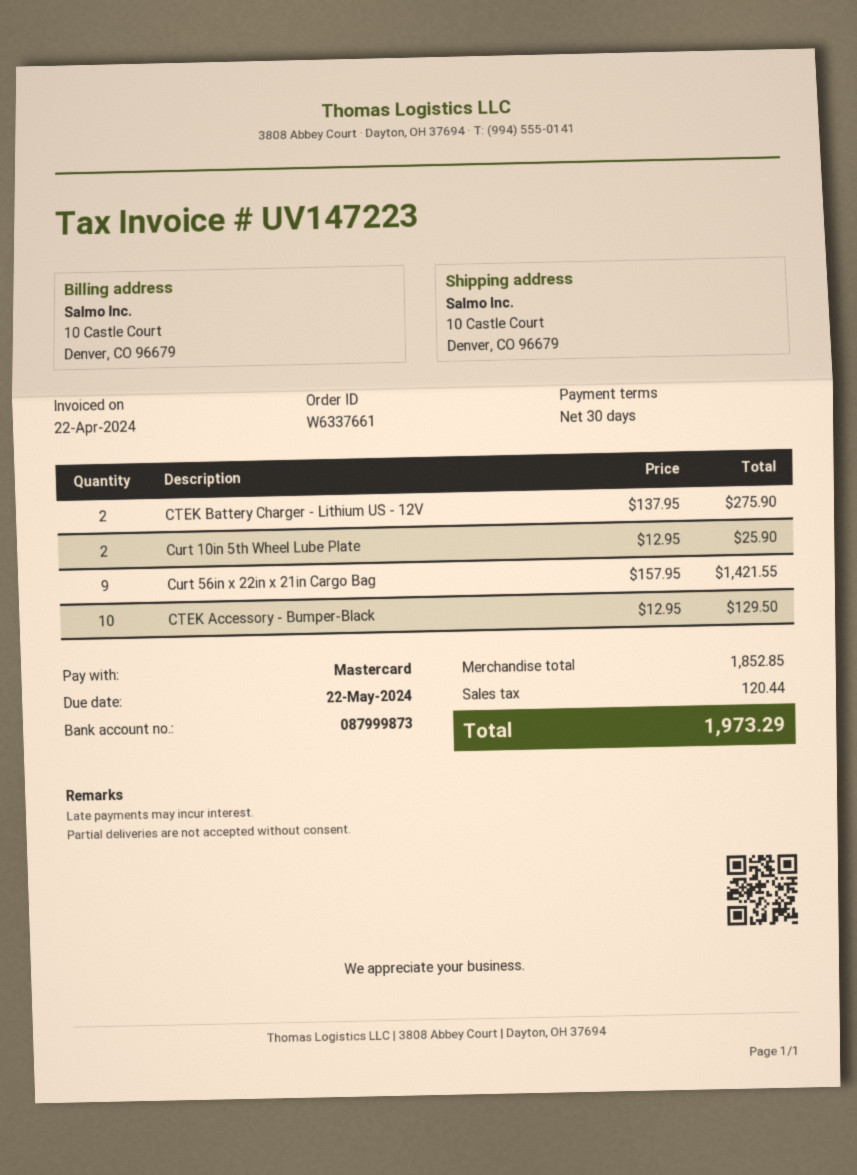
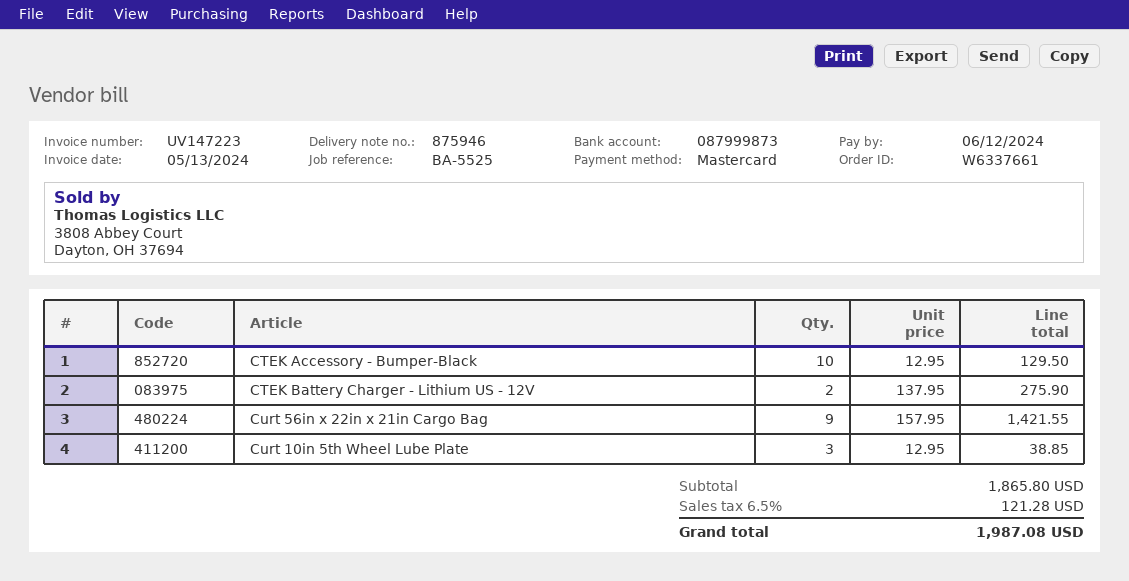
invoice date: 2024-04-22 -> 2024-05-13
due date: 2024-05-22 -> 2024-06-12
Curt 10in 5th Wheel Lube Plate: 2 x 12.95 = 25.90 -> 3 x 12.95 = 38.85
subtotal: 1852.85 -> 1865.80
tax: 120.44 -> 121.28
total: 1973.29 -> 1987.08

